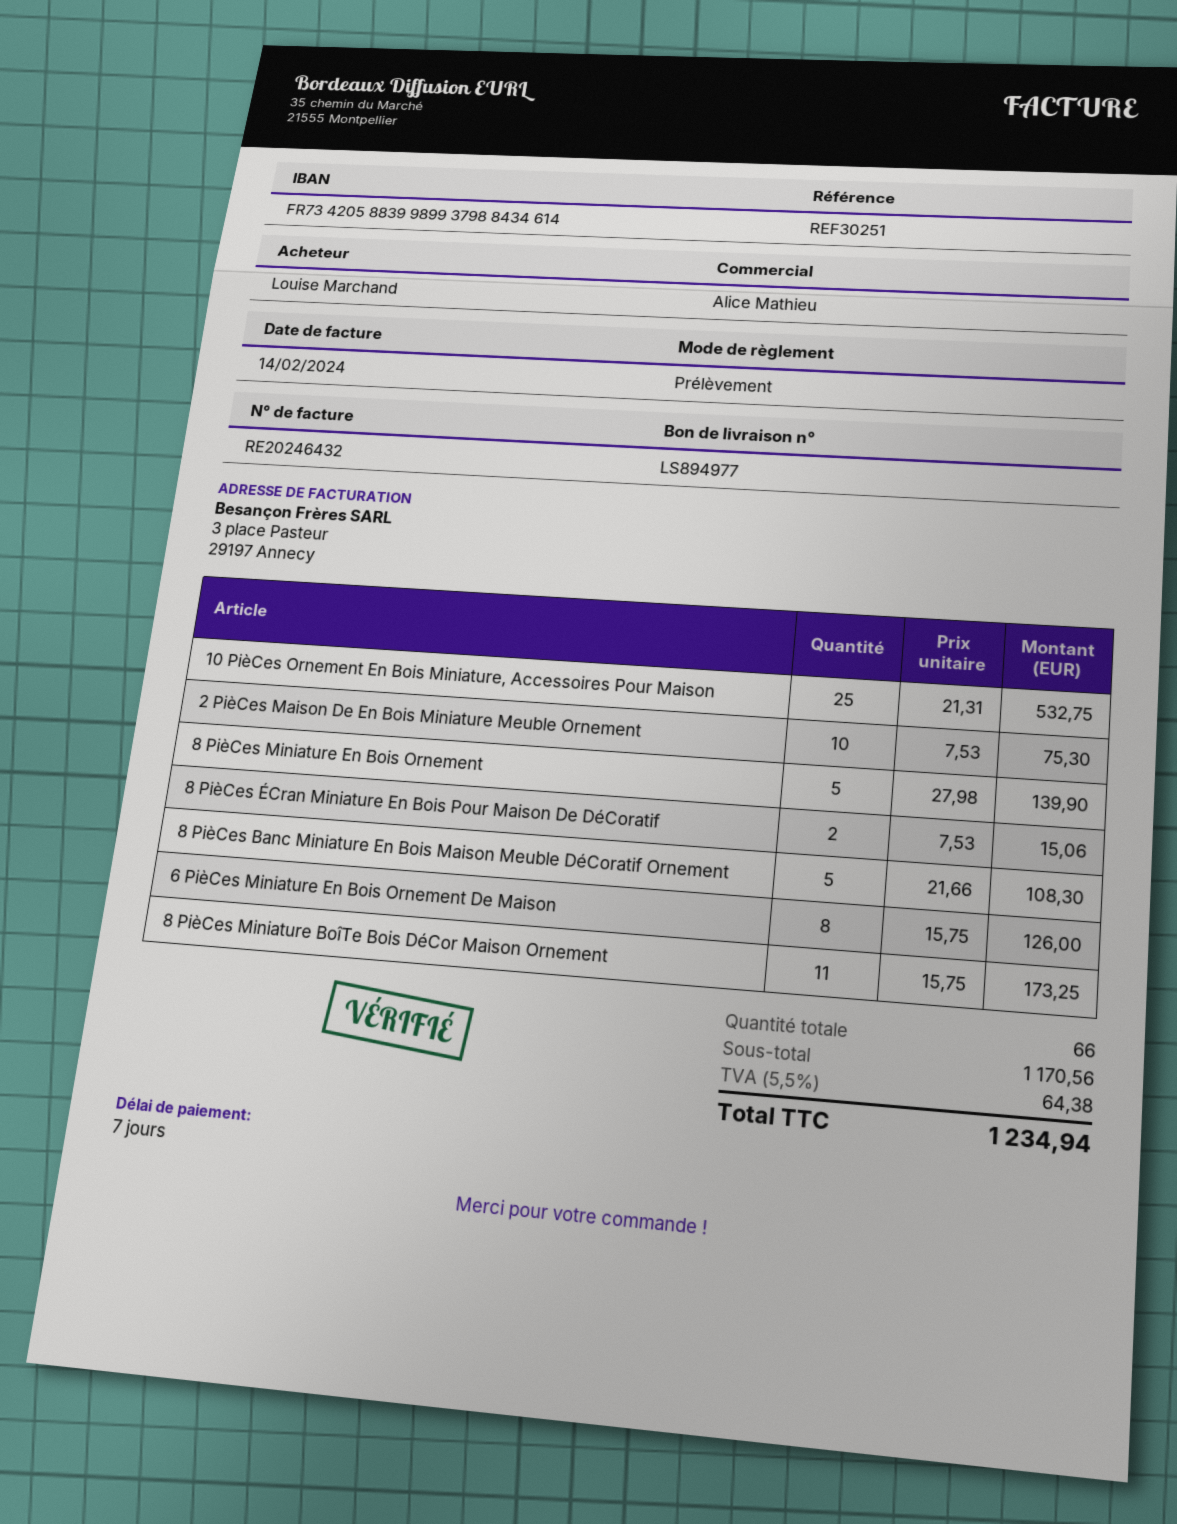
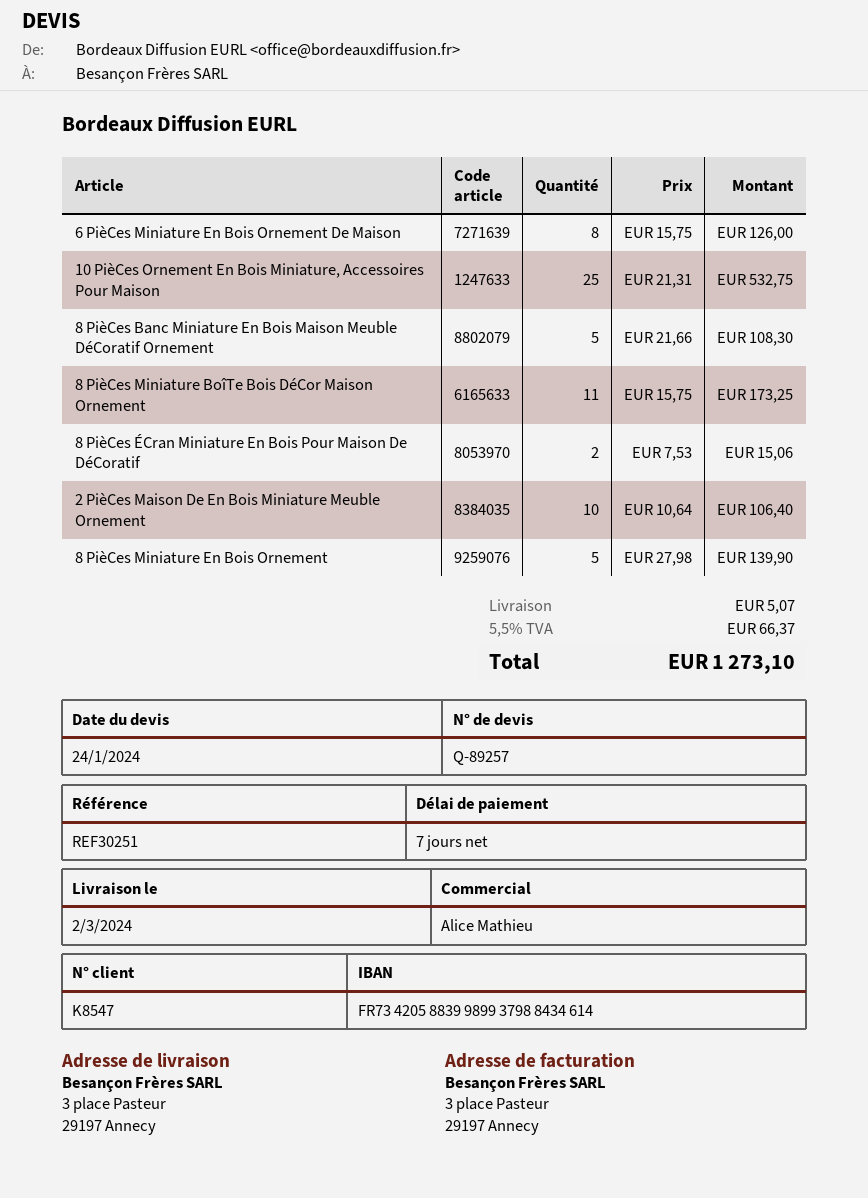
2 PièCes Maison De En Bois Miniature Meuble Ornement: 10 x 7.53 = 75.30 -> 10 x 10.64 = 106.40
shipping: none -> 5.07
tax: 5.5% = 64.38 -> 5.5% = 66.37
total: 1234.94 -> 1273.10

